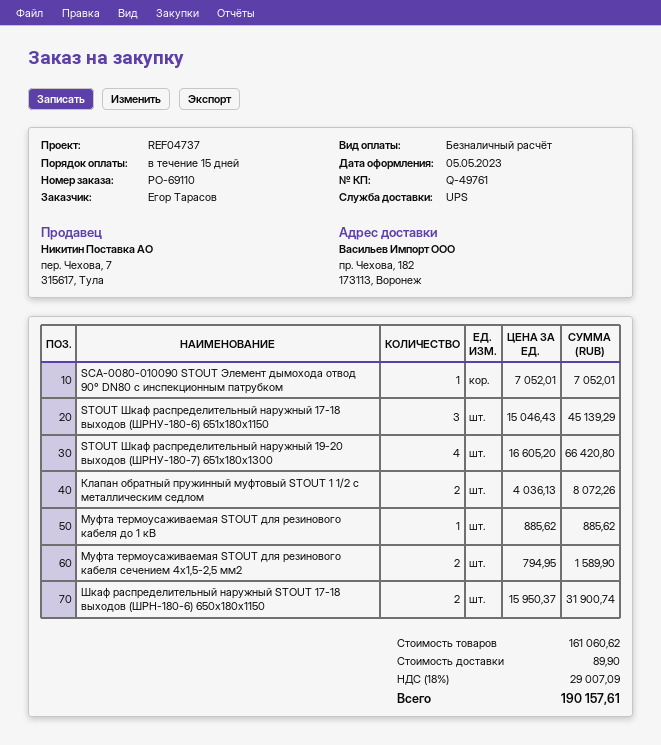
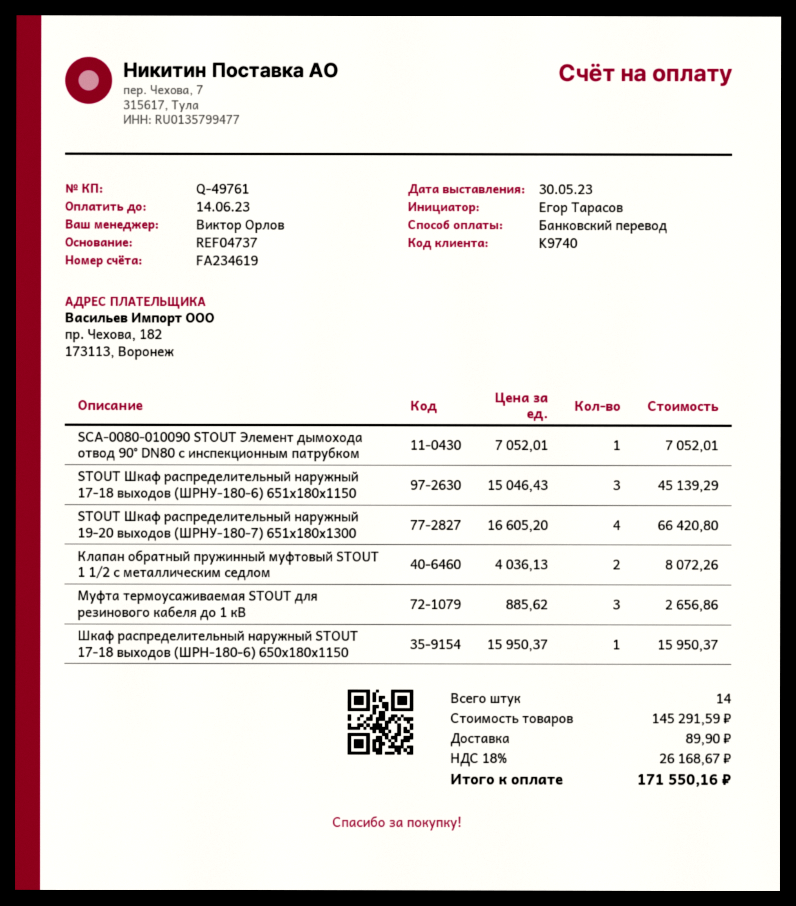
Муфта термоусаживаемая STOUT для резинового кабеля до 1 кВ: 1 x 885.62 = 885.62 -> 3 x 885.62 = 2656.86
Муфта термоусаживаемая STOUT для резинового кабеля сечением 4х1,5-2,5 мм2: 2 x 794.95 = 1589.90 -> none
Шкаф распределительный наружный STOUT 17-18 выходов (ШРН-180-6) 650х180х1150: 2 x 15950.37 = 31900.74 -> 1 x 15950.37 = 15950.37
subtotal: 161060.62 -> 145291.59
tax: 18% = 29007.09 -> 18% = 26168.67
total: 190157.61 -> 171550.16

